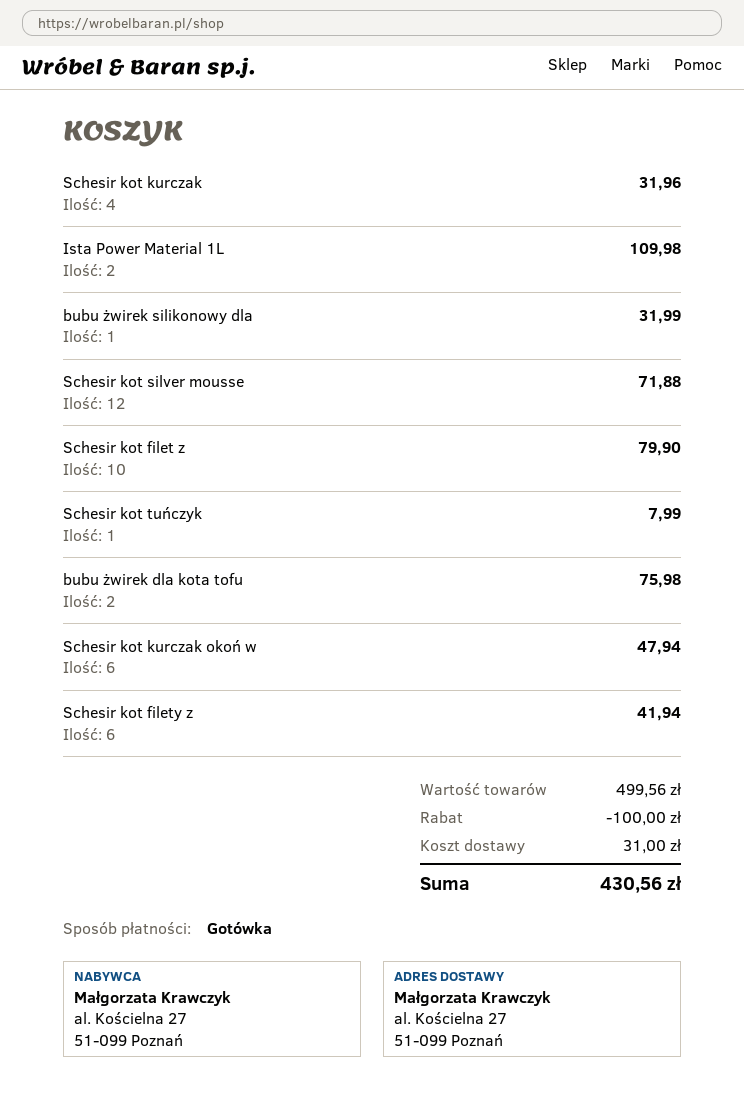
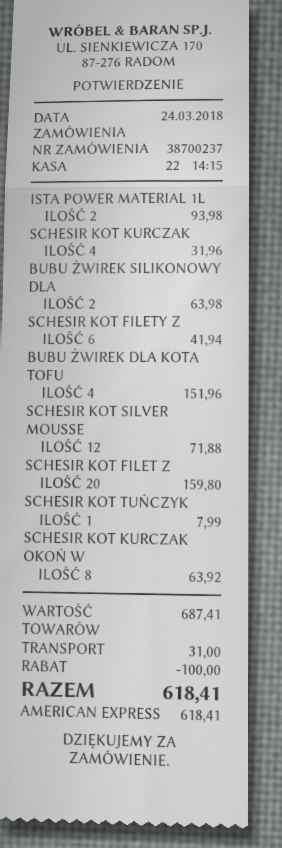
payment method: cash -> American Express
Ista Power Material 1L: 2 for 109.98 -> 2 for 93.98
bubu żwirek silikonowy dla: 1 for 31.99 -> 2 for 63.98
Schesir kot filet z: 10 for 79.90 -> 20 for 159.80
bubu żwirek dla kota tofu: 2 for 75.98 -> 4 for 151.96
Schesir kot kurczak okoń w: 6 for 47.94 -> 8 for 63.92
subtotal: 499.56 -> 687.41
total: 430.56 -> 618.41

